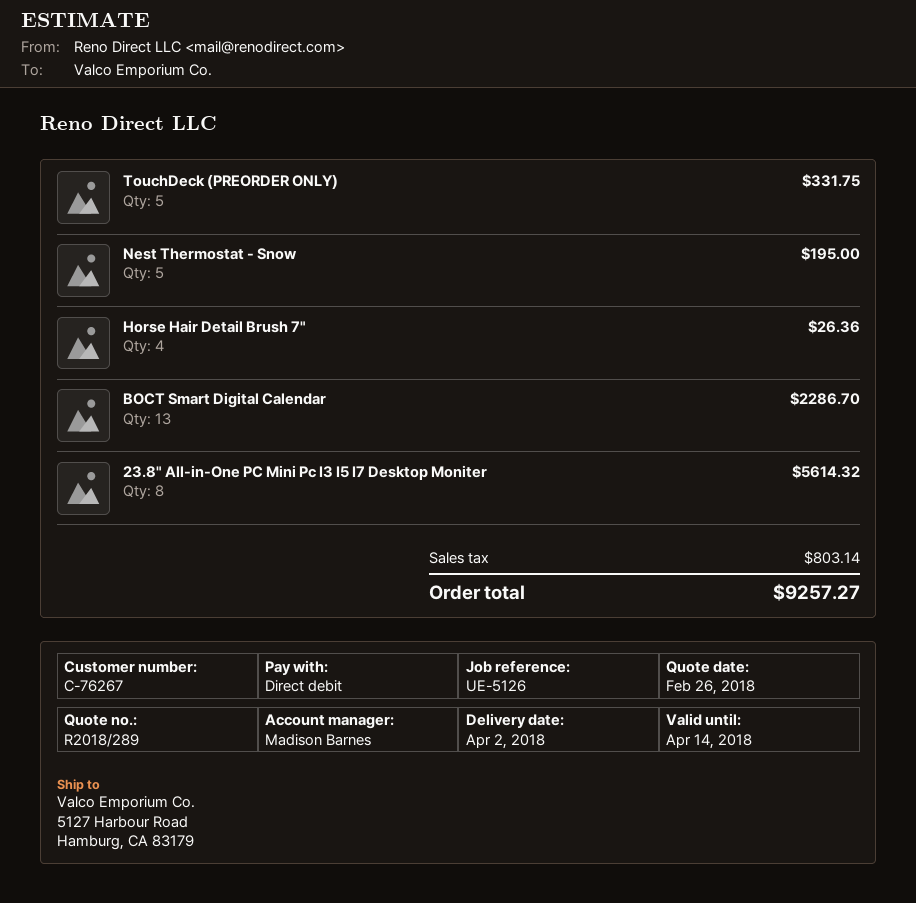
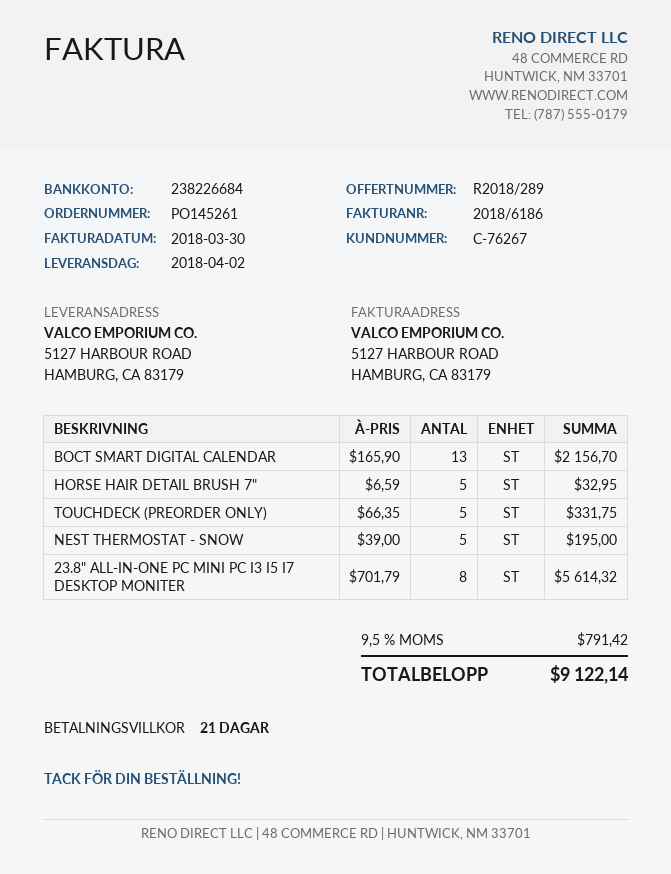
Horse Hair Detail Brush 7": 4 for 26.36 -> 5 for 32.95
BOCT Smart Digital Calendar: 13 for 2286.70 -> 13 for 2156.70
tax: 803.14 -> 791.42
total: 9257.27 -> 9122.14

